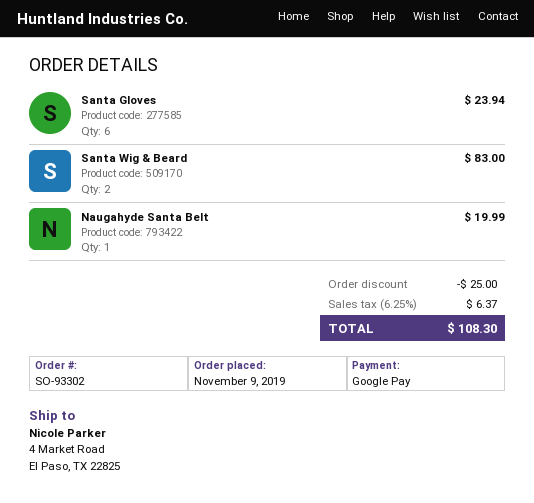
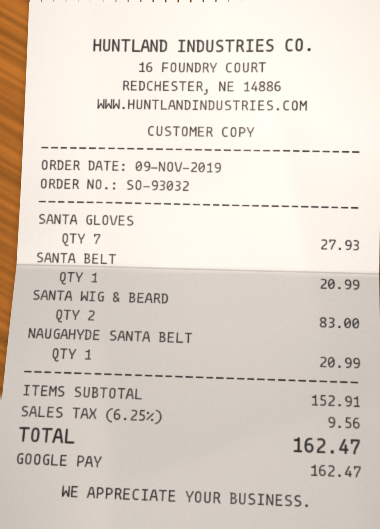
order number: SO-93302 -> SO-93032
Santa Gloves: 6 for 23.94 -> 7 for 27.93
Naugahyde Santa Belt: 1 for 19.99 -> 1 for 20.99
SANTA BELT: none -> 1 for 20.99
discount: 25.00 -> none
tax: 6.25% = 6.37 -> 6.25% = 9.56
total: 108.30 -> 162.47

